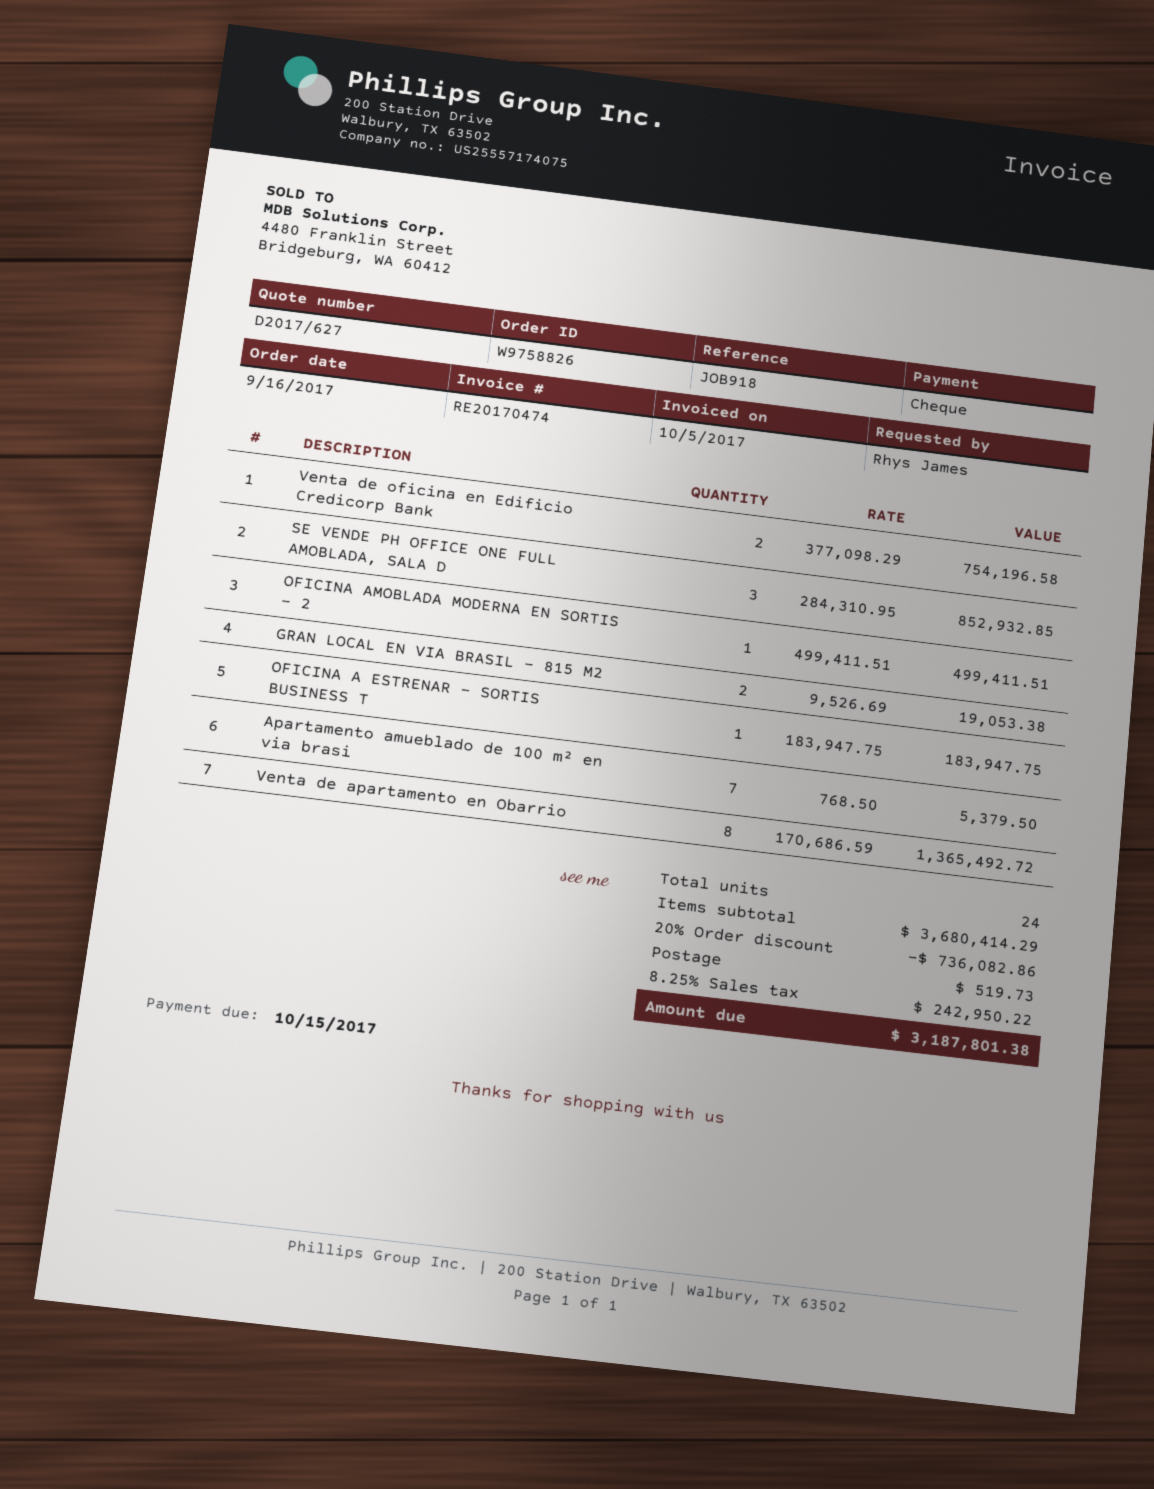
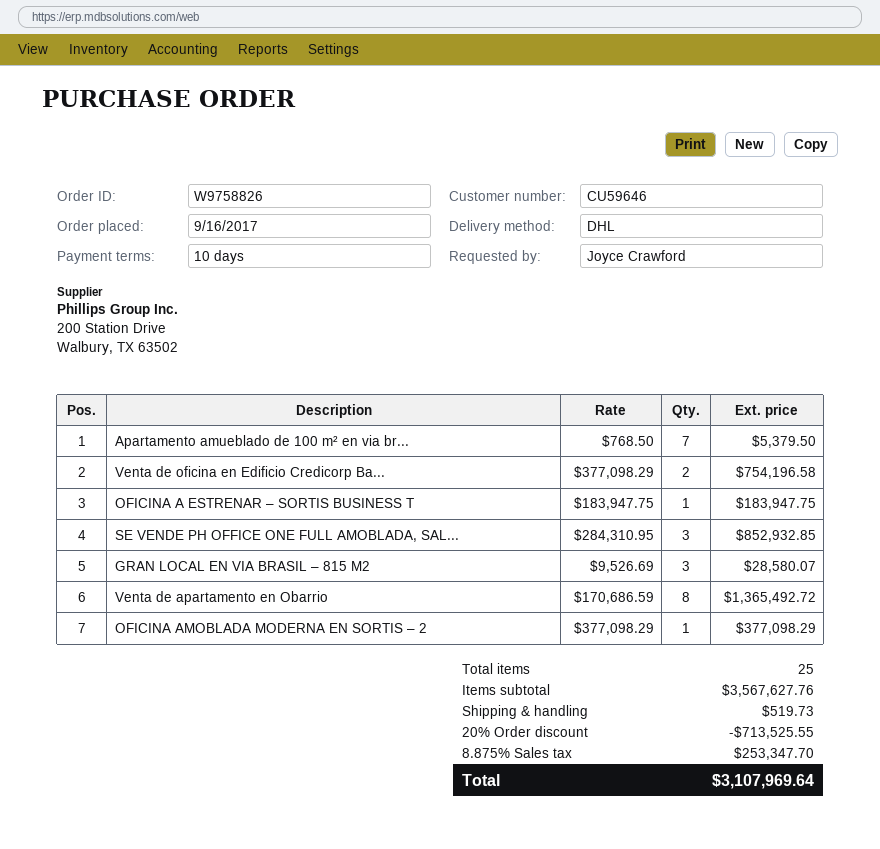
ordered by: Rhys James -> Joyce Crawford
OFICINA AMOBLADA MODERNA EN SORTIS – 2: 1 x 499411.51 = 499411.51 -> 1 x 377098.29 = 377098.29
GRAN LOCAL EN VIA BRASIL – 815 M2: 2 x 9526.69 = 19053.38 -> 3 x 9526.69 = 28580.07
total quantity: 24 -> 25
subtotal: 3680414.29 -> 3567627.76
discount: 20% = 736082.86 -> 20% = 713525.55
tax: 8.25% = 242950.22 -> 8.875% = 253347.70
total: 3187801.38 -> 3107969.64

